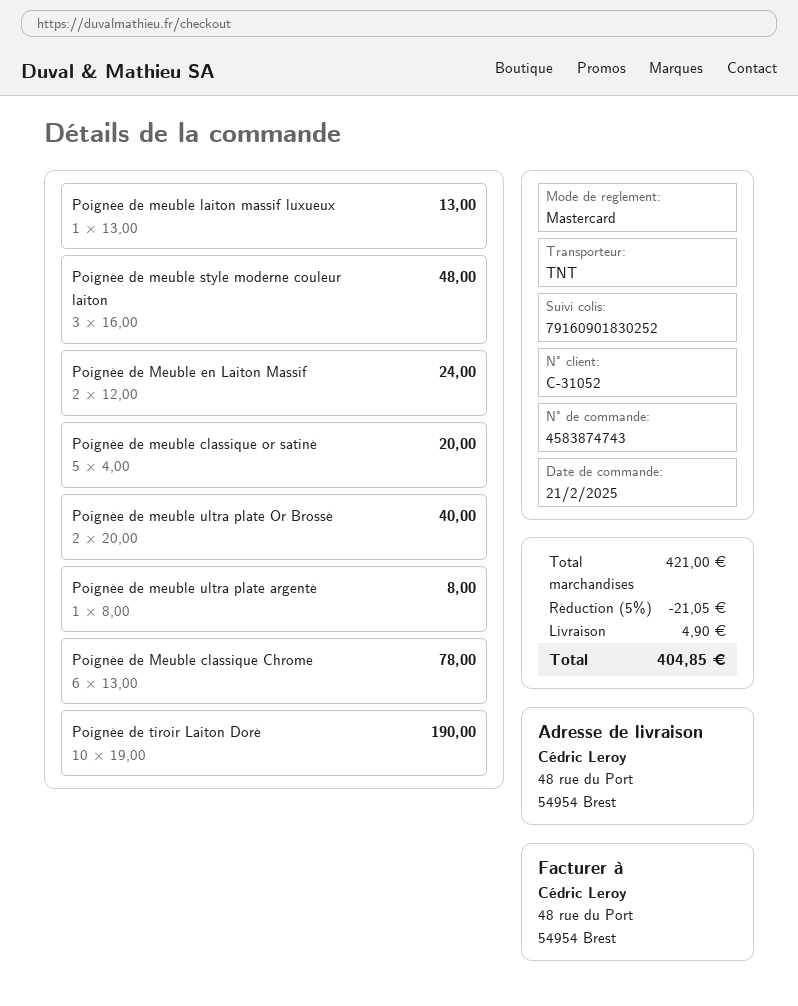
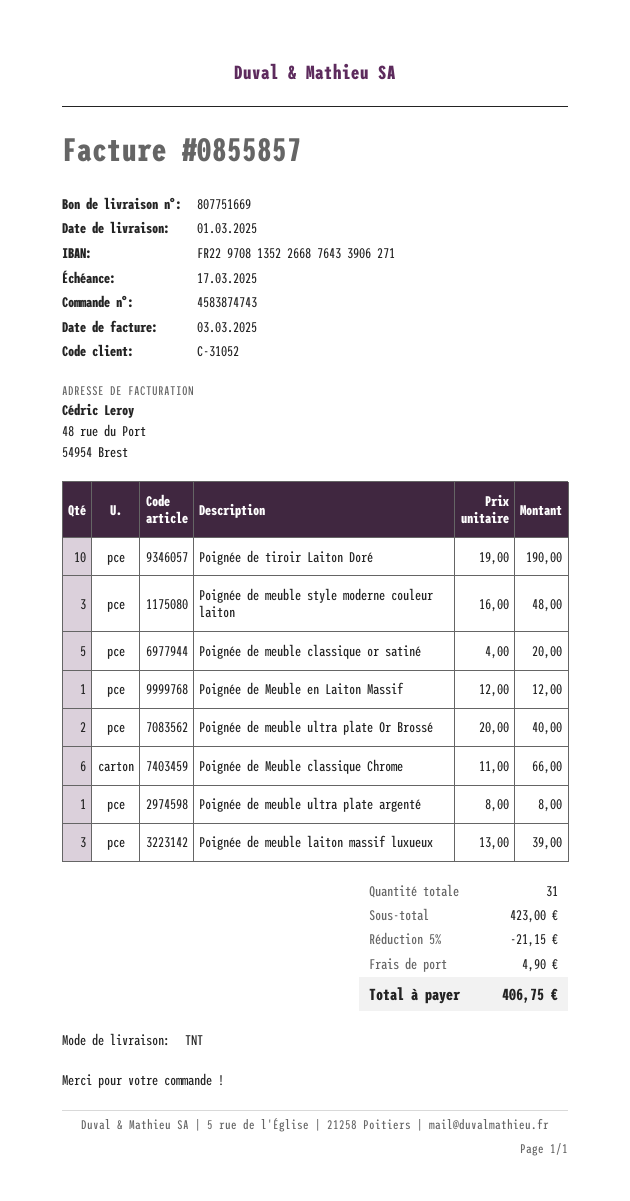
Poignée de meuble laiton massif luxueux: 1 x 13.00 = 13.00 -> 3 x 13.00 = 39.00
Poignée de Meuble en Laiton Massif: 2 x 12.00 = 24.00 -> 1 x 12.00 = 12.00
Poignée de Meuble classique Chrome: 6 x 13.00 = 78.00 -> 6 x 11.00 = 66.00
subtotal: 421.00 -> 423.00
discount: 5% = 21.05 -> 5% = 21.15
total: 404.85 -> 406.75

